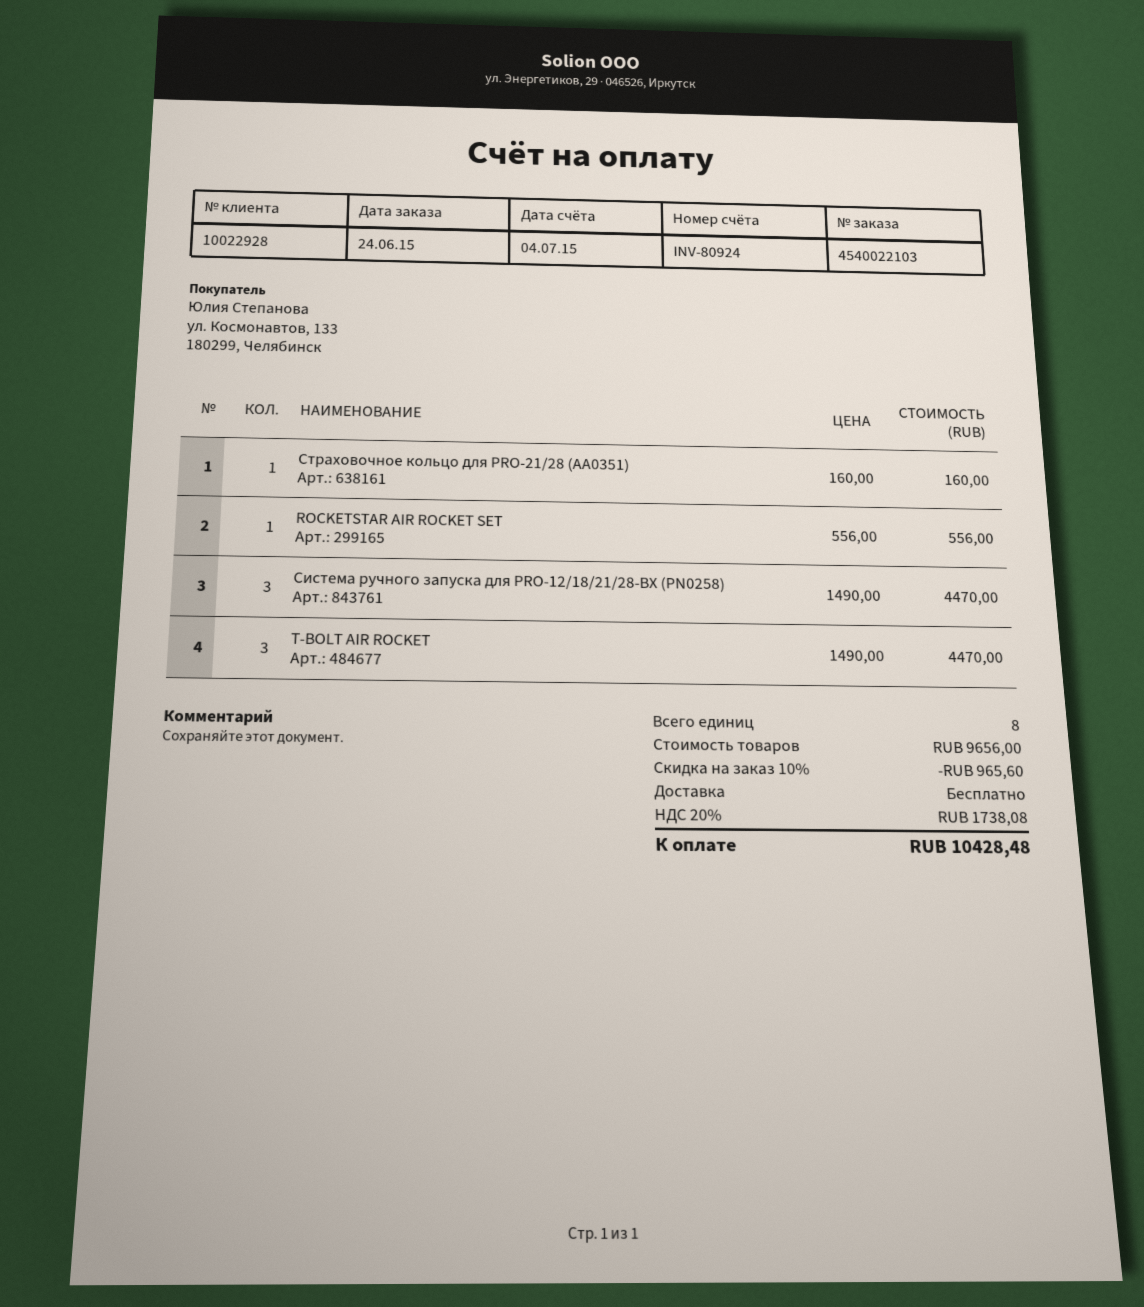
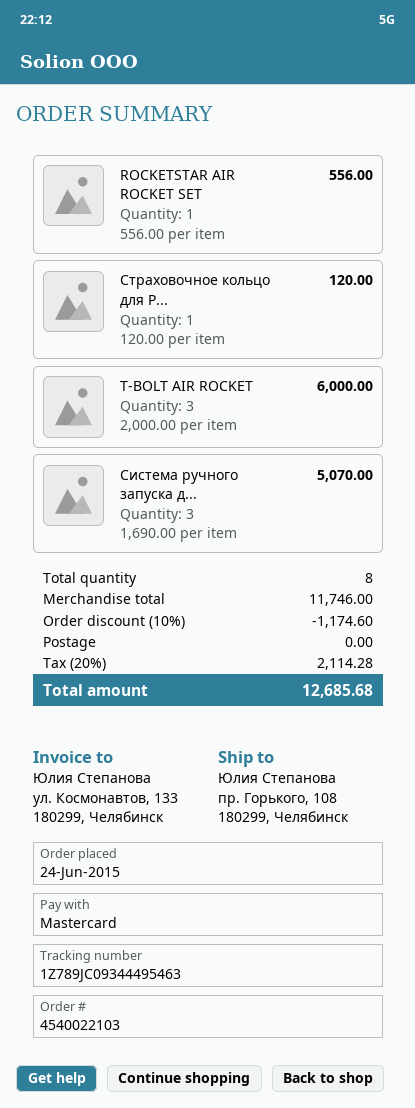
Страховочное кольцо для PRO-21/28 (AA0351): 1 x 160.00 = 160.00 -> 1 x 120.00 = 120.00
Система ручного запуска для PRO-12/18/21/28-BX (PN0258): 3 x 1490.00 = 4470.00 -> 3 x 1690.00 = 5070.00
T-BOLT AIR ROCKET: 3 x 1490.00 = 4470.00 -> 3 x 2000.00 = 6000.00
subtotal: 9656.00 -> 11746.00
discount: 10% = 965.60 -> 10% = 1174.60
tax: 20% = 1738.08 -> 20% = 2114.28
total: 10428.48 -> 12685.68

